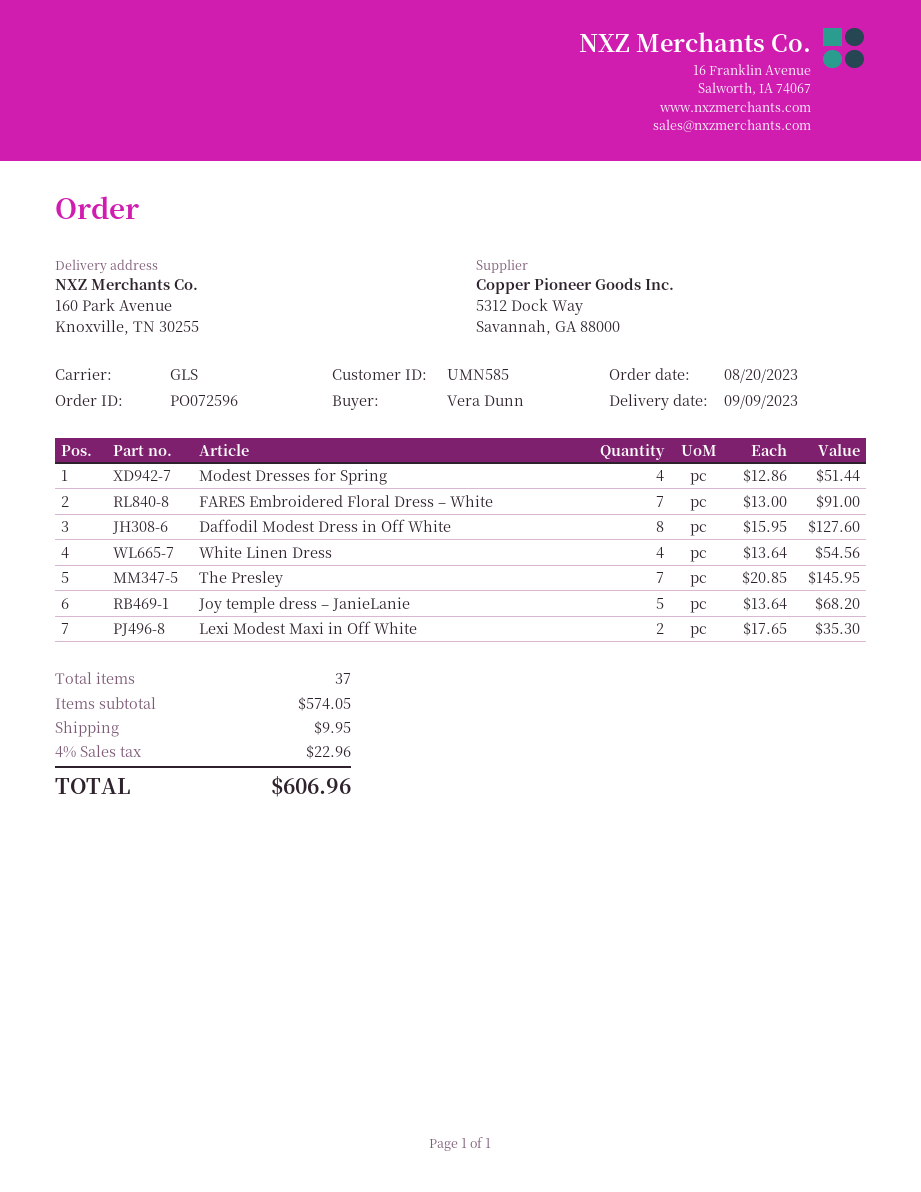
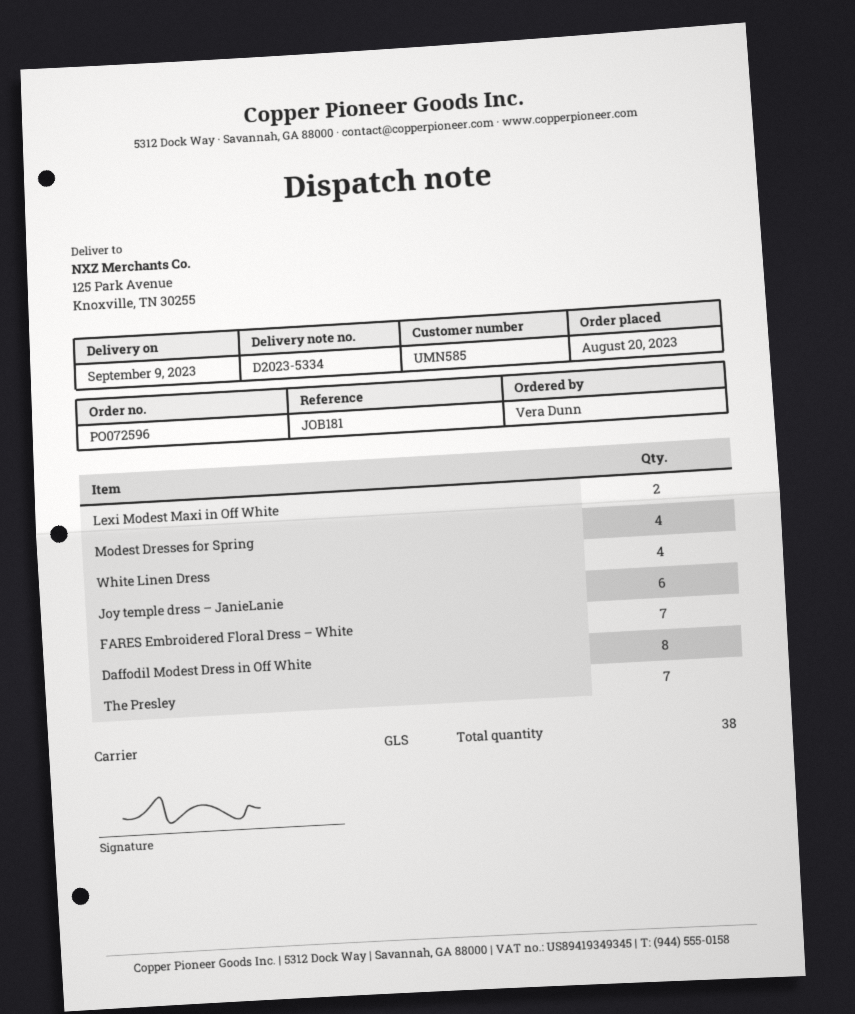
ship to: 160 Park Avenue, Knoxville, TN 30255 -> 125 Park Avenue, Knoxville, TN 30255
Joy temple dress – JanieLanie: 5 -> 6
total quantity: 37 -> 38

